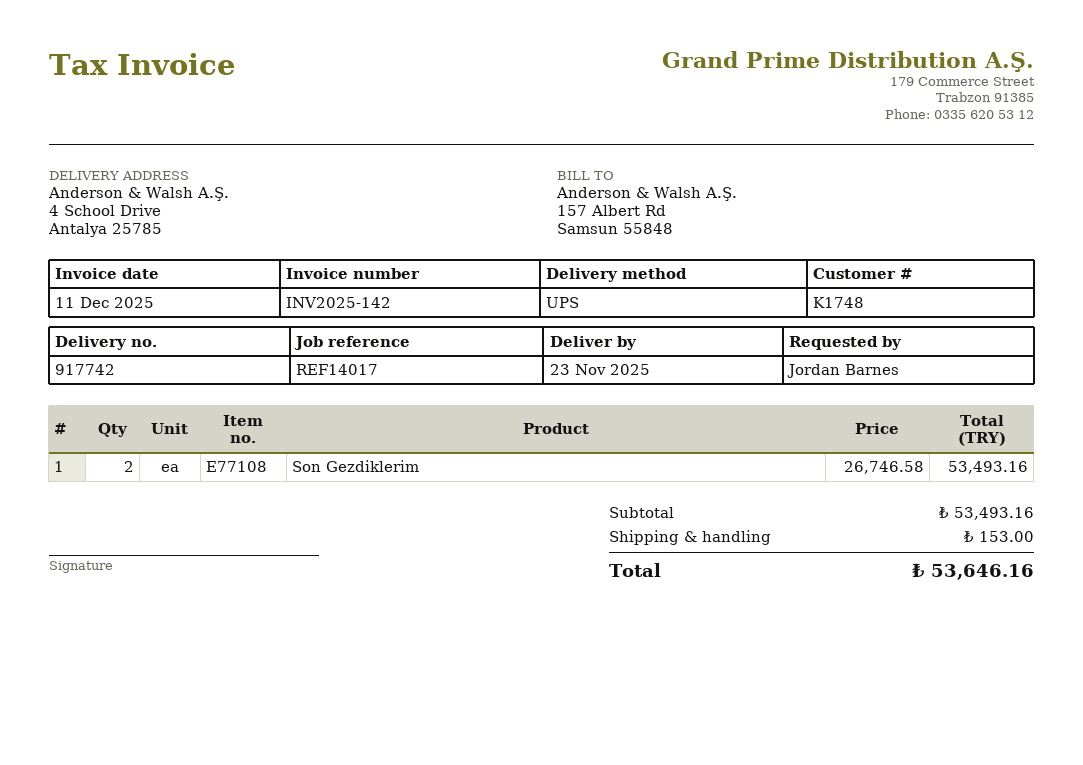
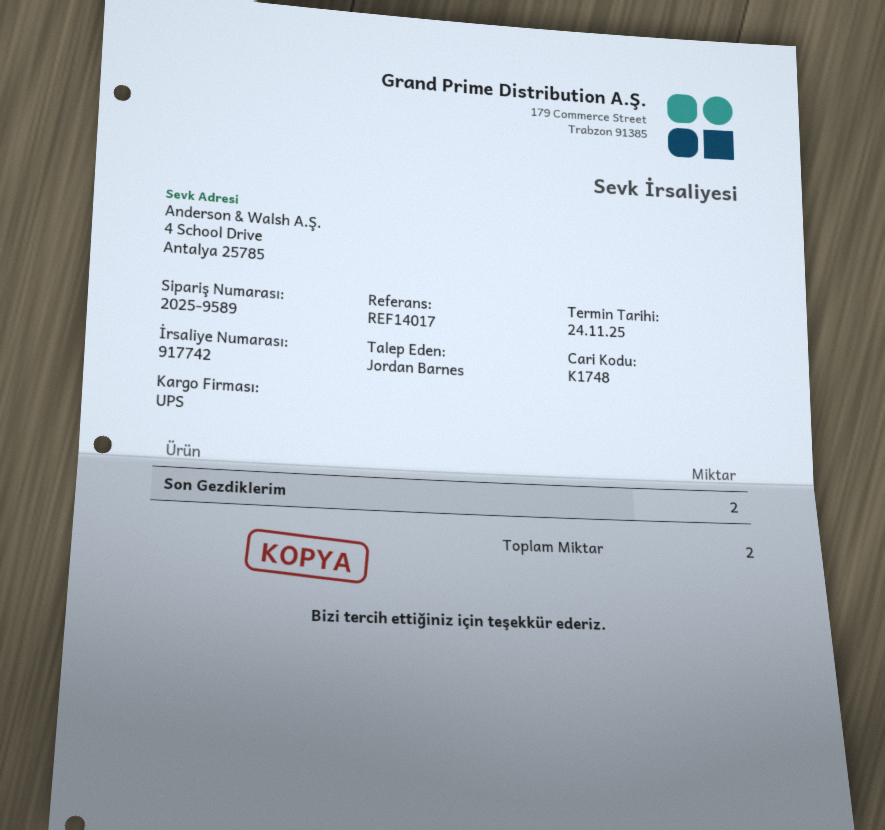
delivery date: 2025-11-23 -> 2025-11-24

